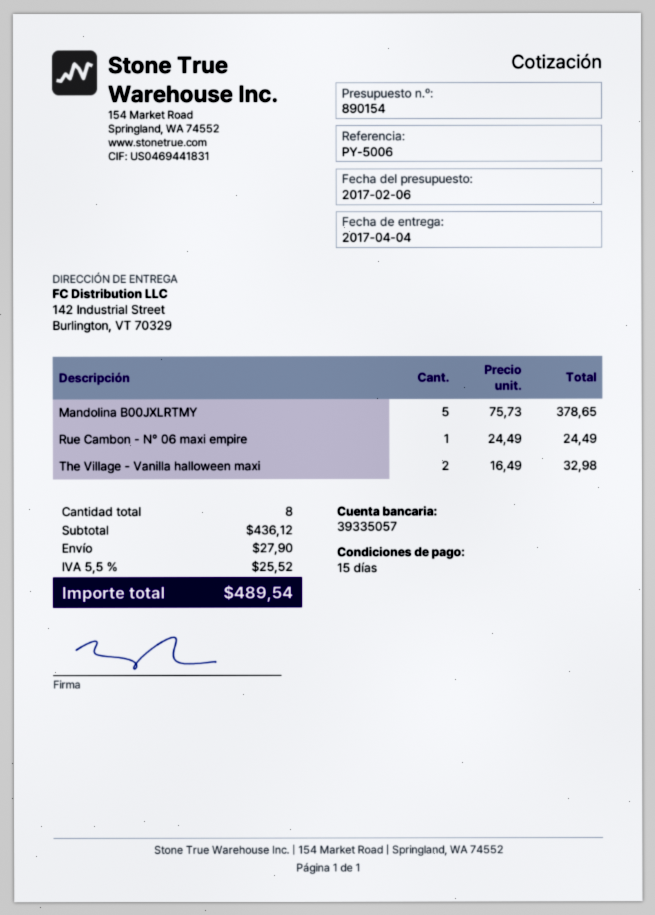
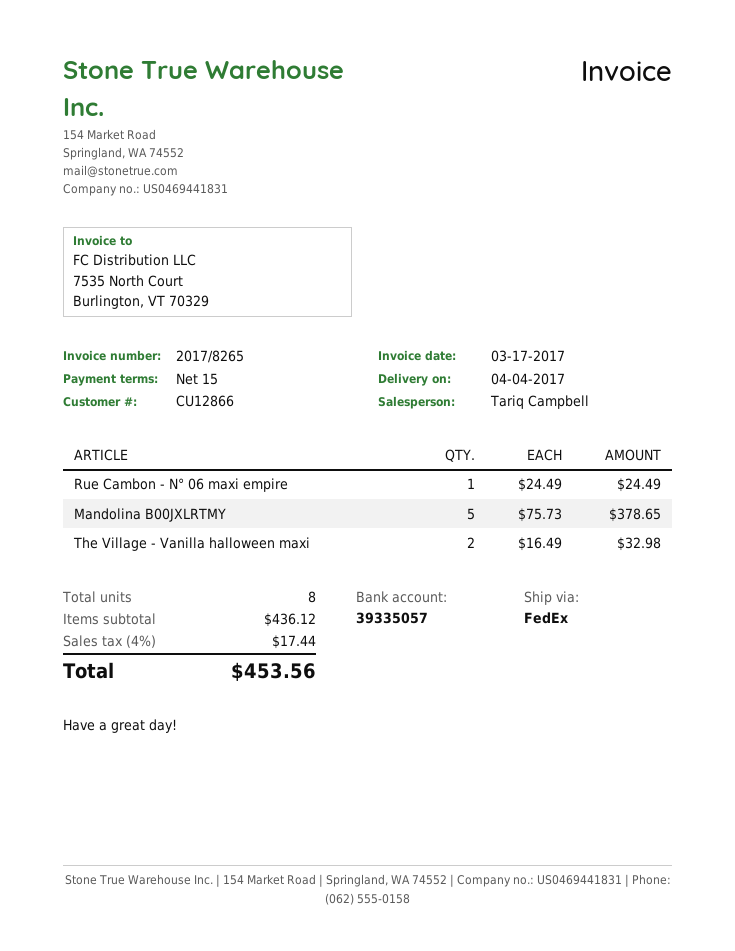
shipping: 27.90 -> none
tax: 5.5% = 25.52 -> 4% = 17.44
total: 489.54 -> 453.56

